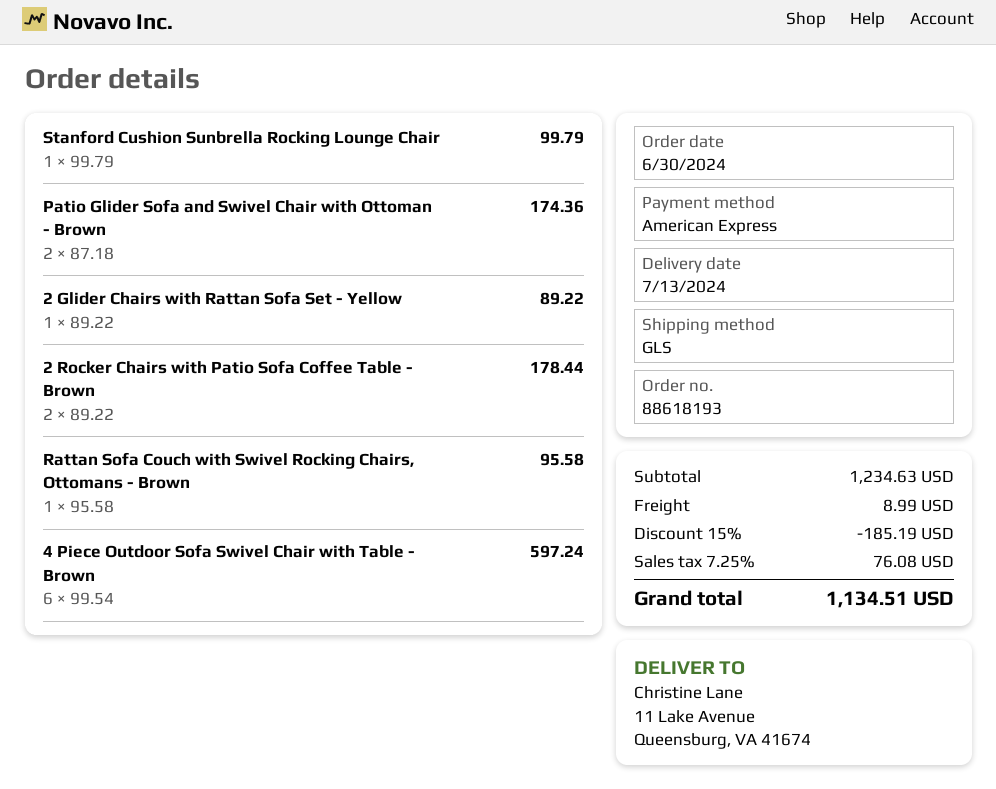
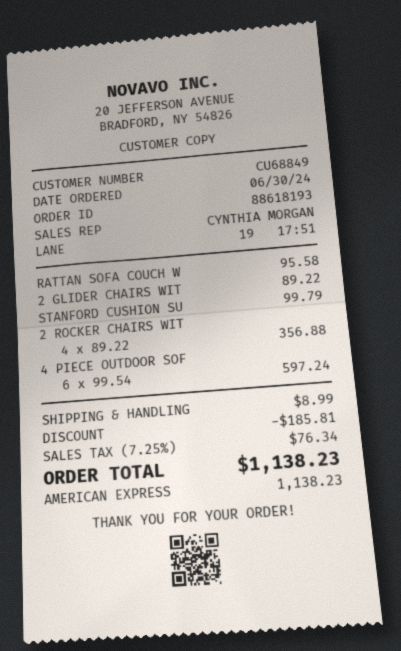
Patio Glider Sofa and Swivel Chair with Ottoman - Brown: 2 x 87.18 = 174.36 -> none
2 Rocker Chairs with Patio Sofa Coffee Table - Brown: 2 x 89.22 = 178.44 -> 4 x 89.22 = 356.88
discount: 185.19 -> 185.81
tax: 7.25% = 76.08 -> 7.25% = 76.34
total: 1134.51 -> 1138.23

